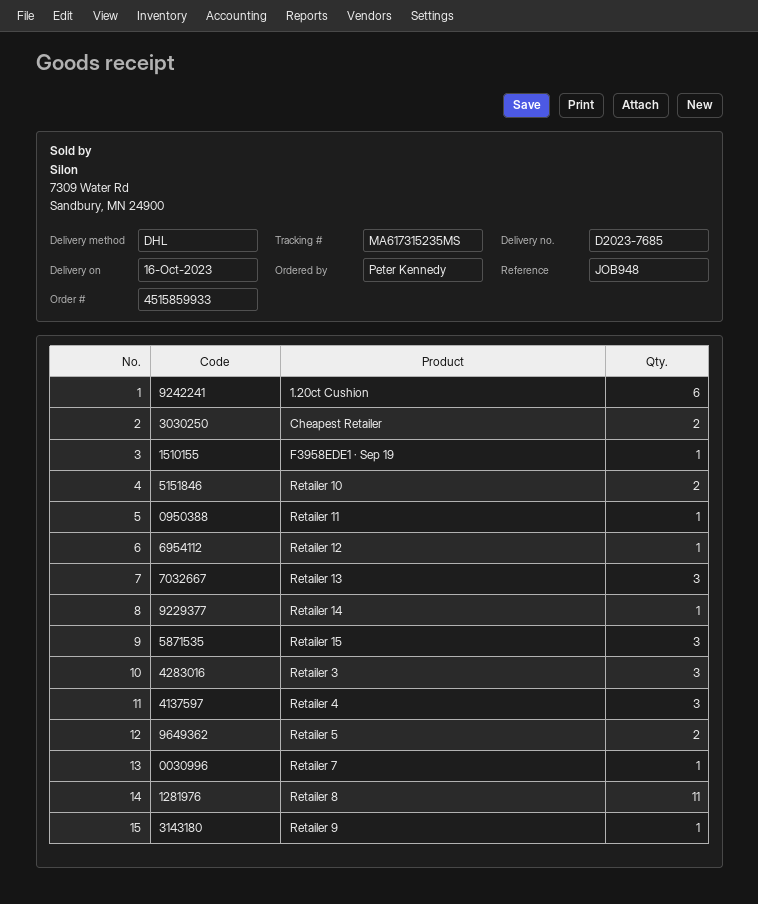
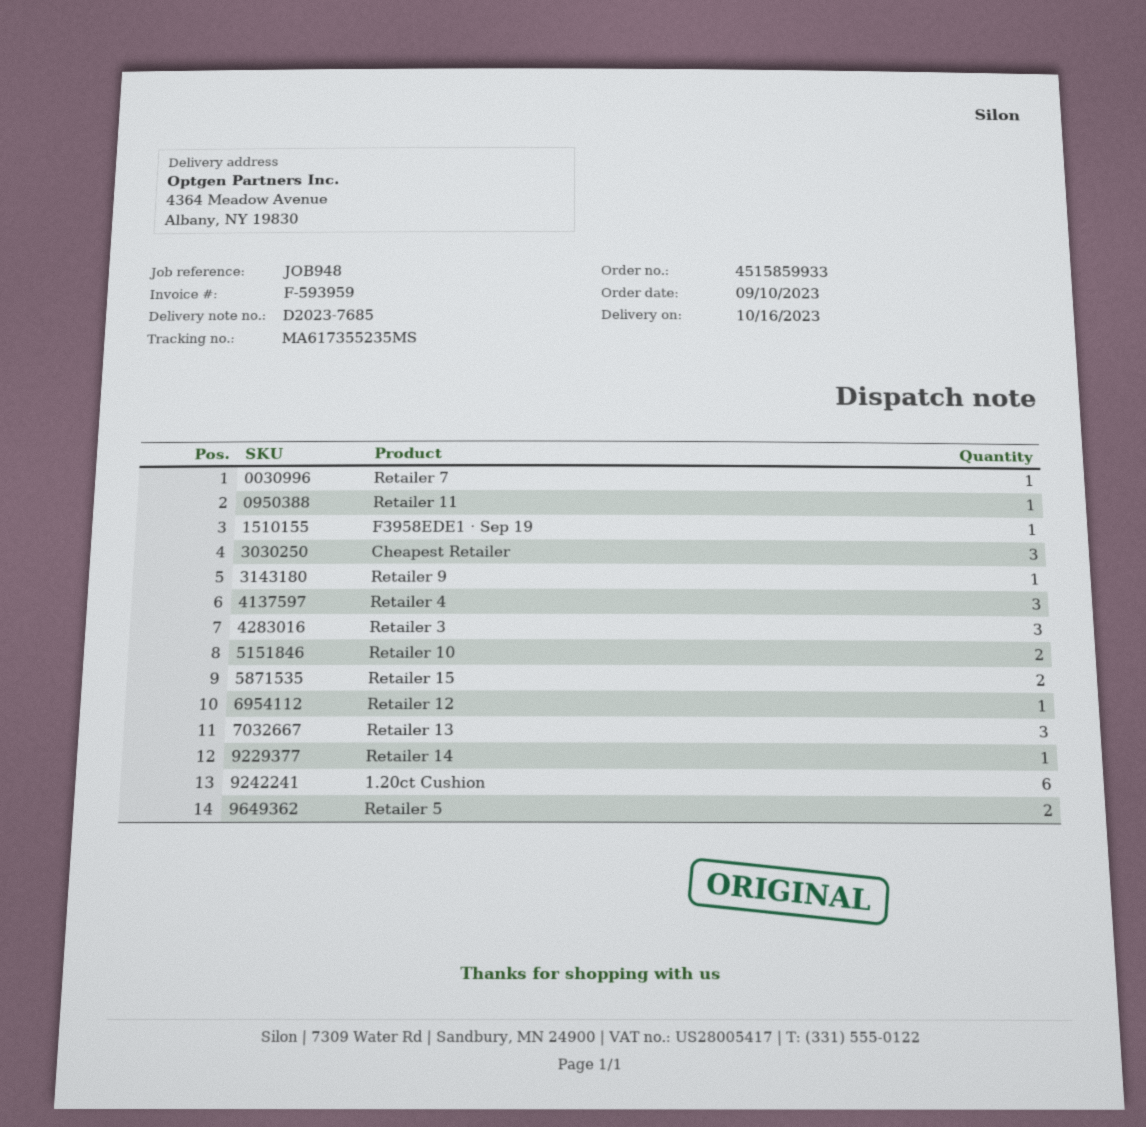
tracking number: MA617315235MS -> MA617355235MS
Cheapest Retailer: 2 -> 3
Retailer 15: 3 -> 2
Retailer 8: 11 -> none

